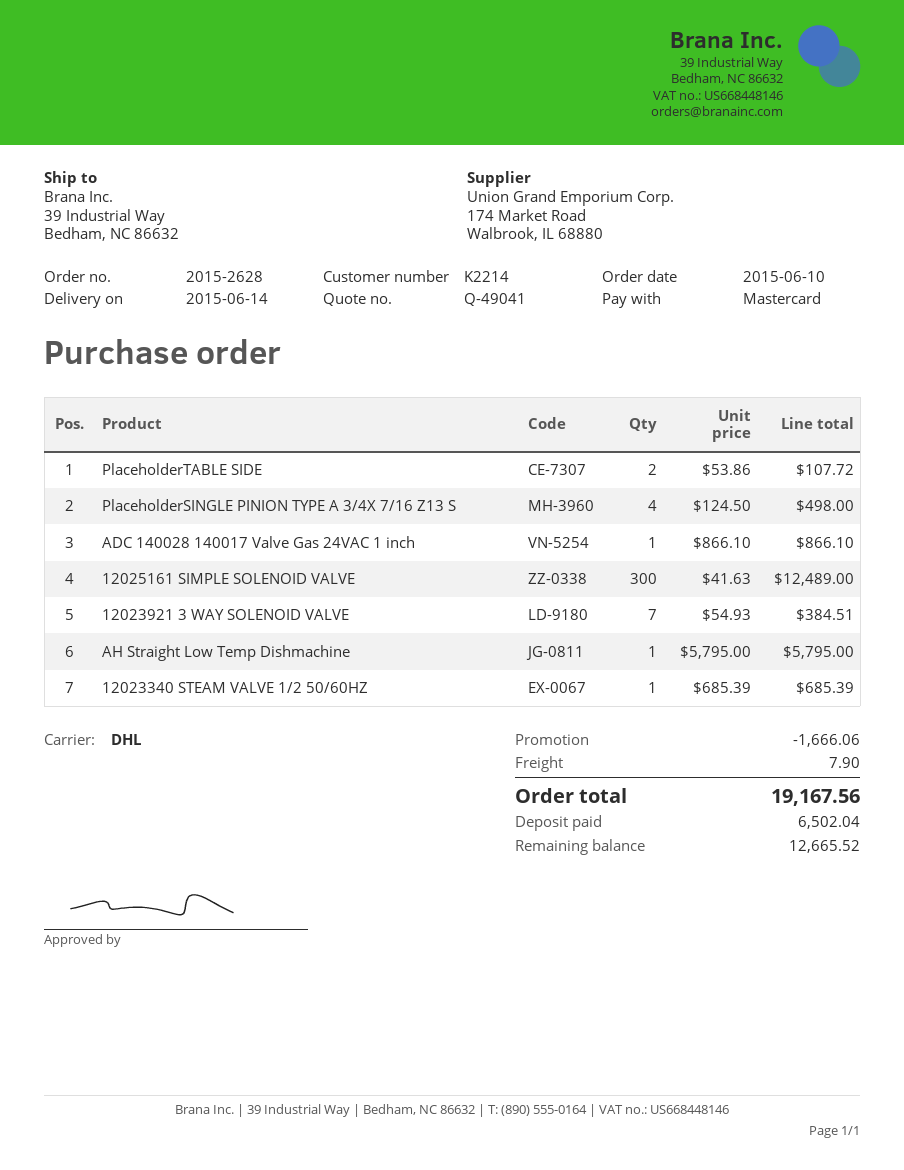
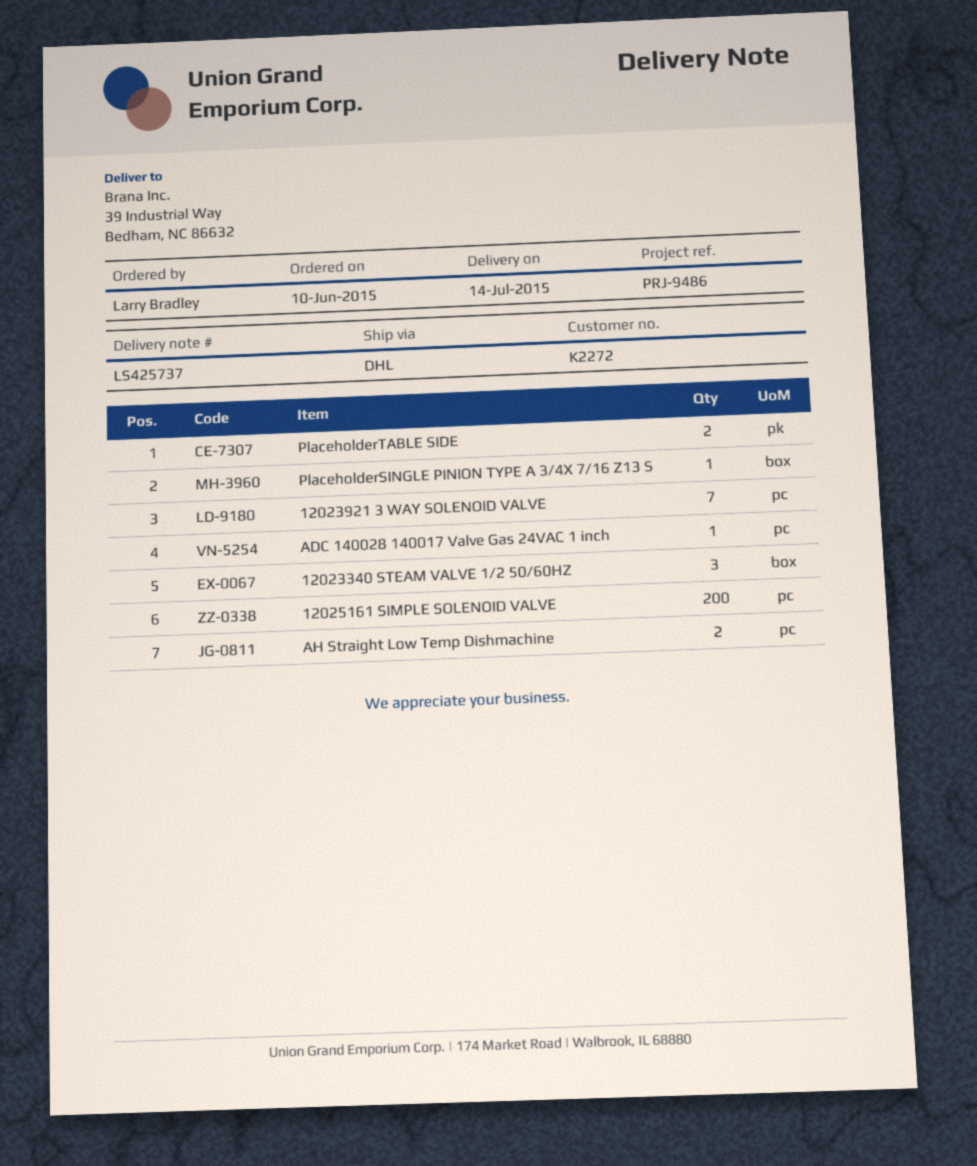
delivery date: 2015-06-14 -> 2015-07-14
customer number: K2214 -> K2272
PlaceholderSINGLE PINION TYPE A 3/4X 7/16 Z13 S: 4 -> 1
12025161 SIMPLE SOLENOID VALVE: 300 -> 200
AH Straight Low Temp Dishmachine: 1 -> 2
12023340 STEAM VALVE 1/2 50/60HZ: 1 -> 3

